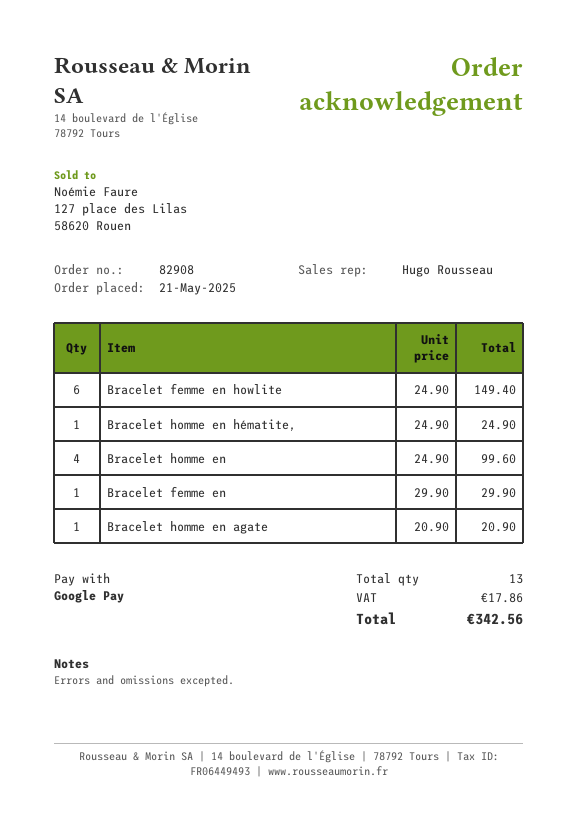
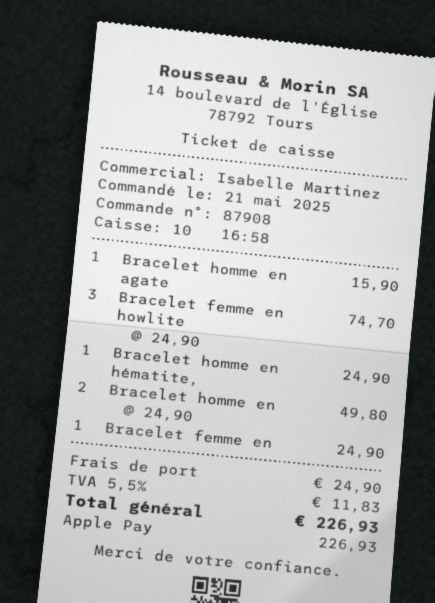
order number: 82908 -> 87908
sales rep: Hugo Rousseau -> Isabelle Martinez
payment method: Google Pay -> Apple Pay
Bracelet femme en howlite: 6 x 24.90 = 149.40 -> 3 x 24.90 = 74.70
Bracelet homme en: 4 x 24.90 = 99.60 -> 2 x 24.90 = 49.80
Bracelet femme en: 1 x 29.90 = 29.90 -> 1 x 24.90 = 24.90
Bracelet homme en agate: 1 x 20.90 = 20.90 -> 1 x 15.90 = 15.90
shipping: none -> 24.90
tax: 17.86 -> 11.83
total: 342.56 -> 226.93

